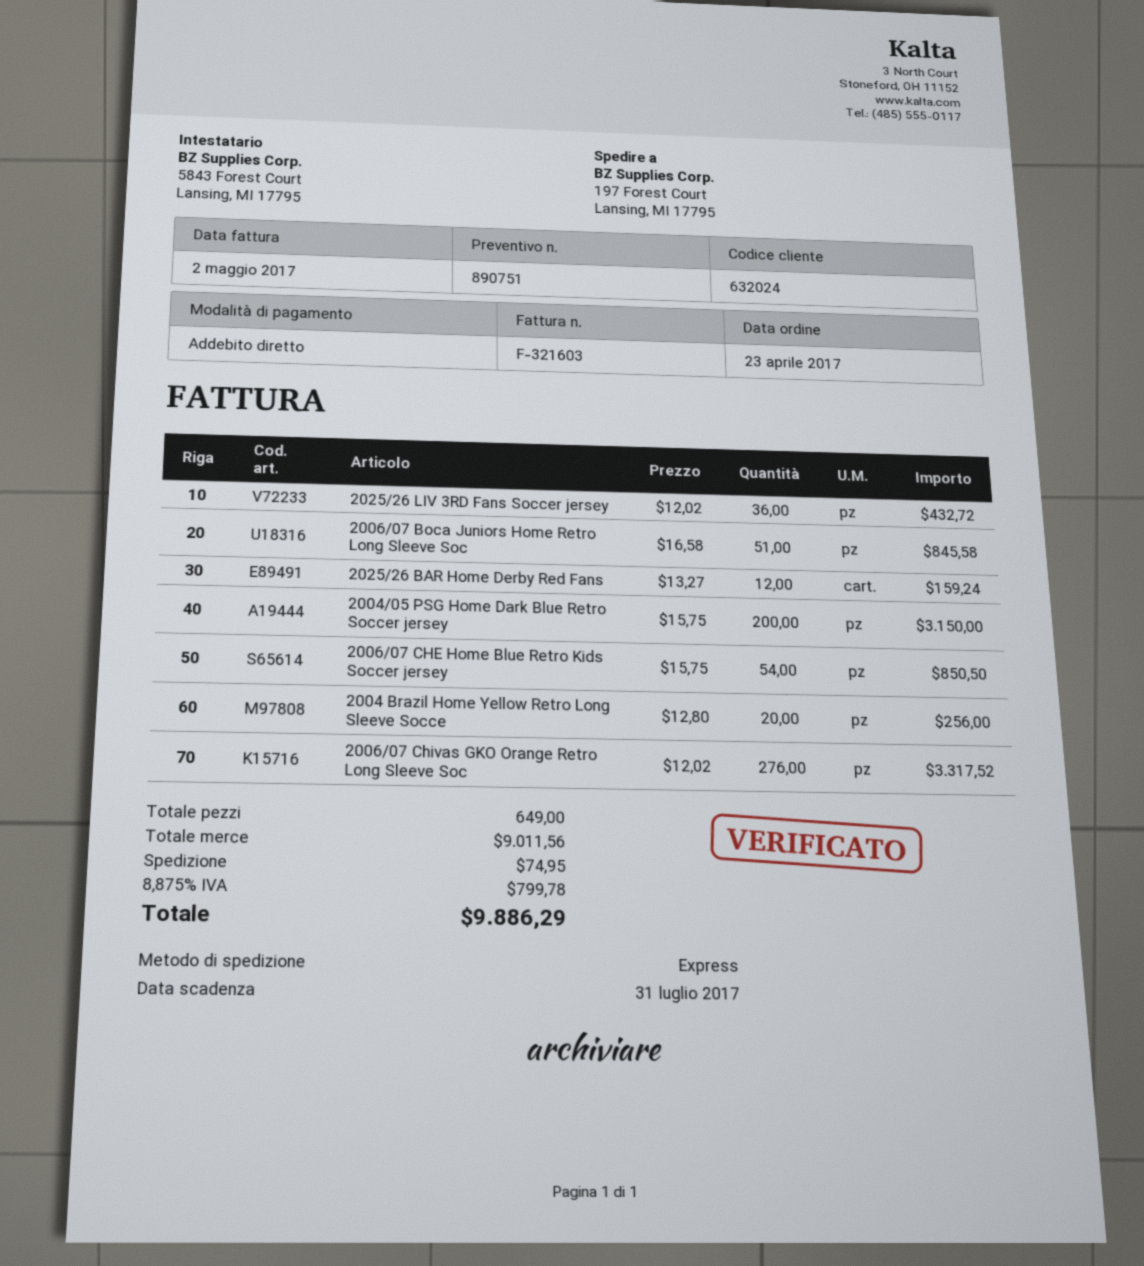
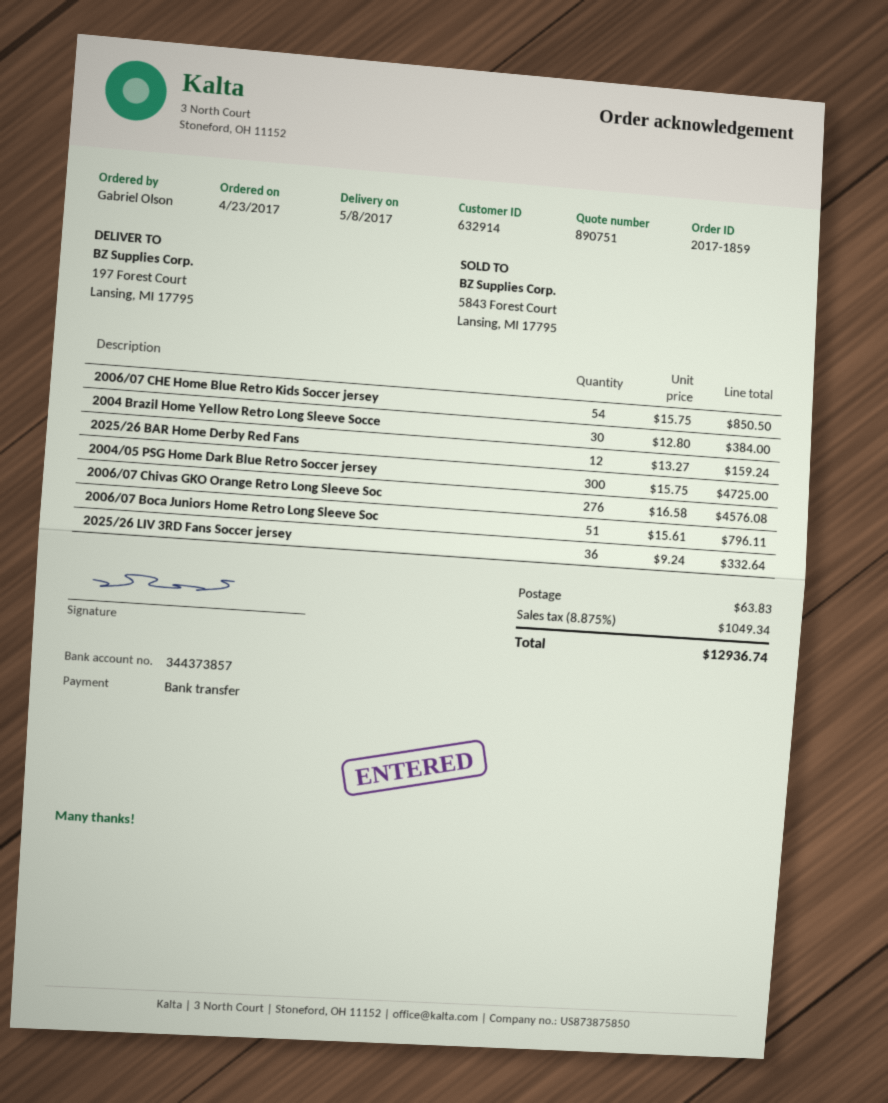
customer number: 632024 -> 632914
payment method: direct debit -> bank transfer
2025/26 LIV 3RD Fans Soccer jersey: 36 x 12.02 = 432.72 -> 36 x 9.24 = 332.64
2006/07 Boca Juniors Home Retro Long Sleeve Soc: 51 x 16.58 = 845.58 -> 51 x 15.61 = 796.11
2004/05 PSG Home Dark Blue Retro Soccer jersey: 200 x 15.75 = 3150.00 -> 300 x 15.75 = 4725.00
2004 Brazil Home Yellow Retro Long Sleeve Socce: 20 x 12.80 = 256.00 -> 30 x 12.80 = 384.00
2006/07 Chivas GKO Orange Retro Long Sleeve Soc: 276 x 12.02 = 3317.52 -> 276 x 16.58 = 4576.08
shipping: 74.95 -> 63.83
tax: 8.875% = 799.78 -> 8.875% = 1049.34
total: 9886.29 -> 12936.74

